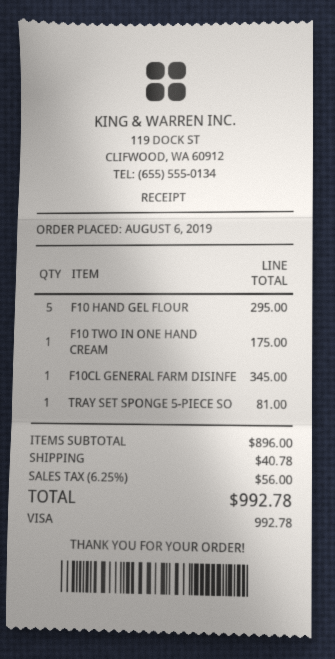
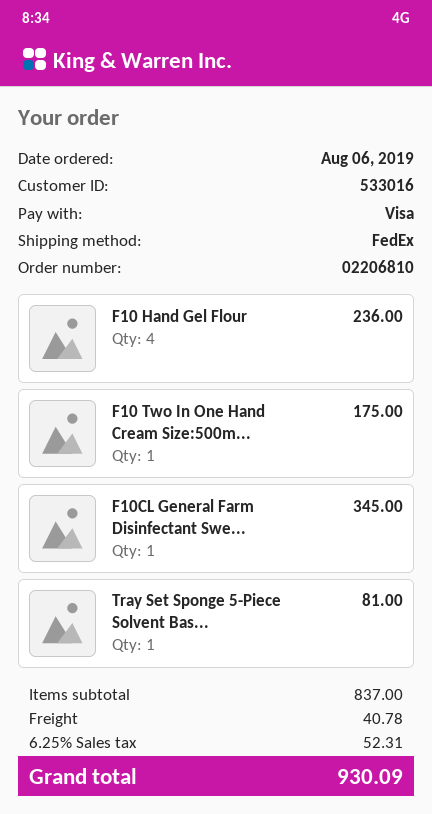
F10 HAND GEL FLOUR: 5 for 295.00 -> 4 for 236.00
subtotal: 896.00 -> 837.00
tax: 6.25% = 56.00 -> 6.25% = 52.31
total: 992.78 -> 930.09

